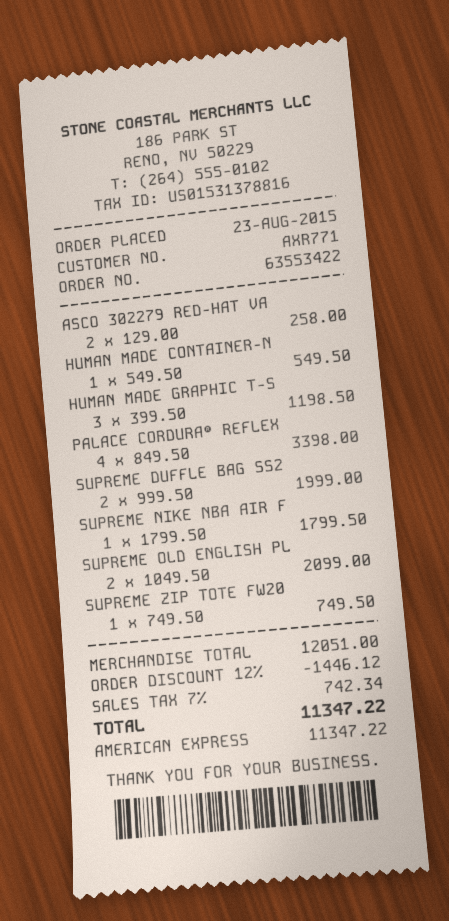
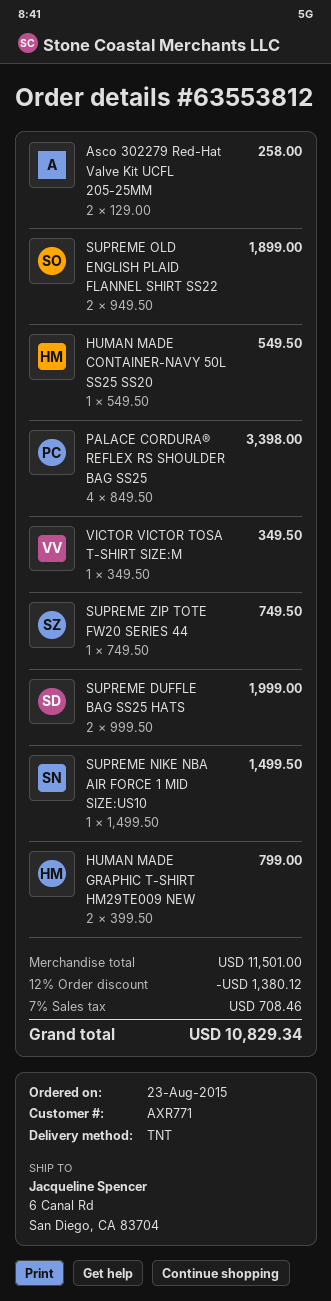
order number: 63553422 -> 63553812
HUMAN MADE GRAPHIC T-S: 3 x 399.50 = 1198.50 -> 2 x 399.50 = 799.00
SUPREME NIKE NBA AIR F: 1 x 1799.50 = 1799.50 -> 1 x 1499.50 = 1499.50
SUPREME OLD ENGLISH PL: 2 x 1049.50 = 2099.00 -> 2 x 949.50 = 1899.00
VICTOR VICTOR TOSA T-SHIRT SIZE:M: none -> 1 x 349.50 = 349.50
subtotal: 12051.00 -> 11501.00
discount: 12% = 1446.12 -> 12% = 1380.12
tax: 7% = 742.34 -> 7% = 708.46
total: 11347.22 -> 10829.34

